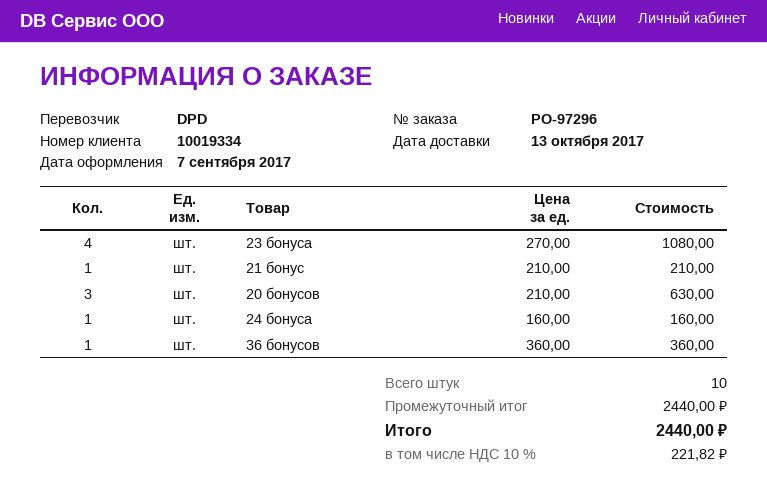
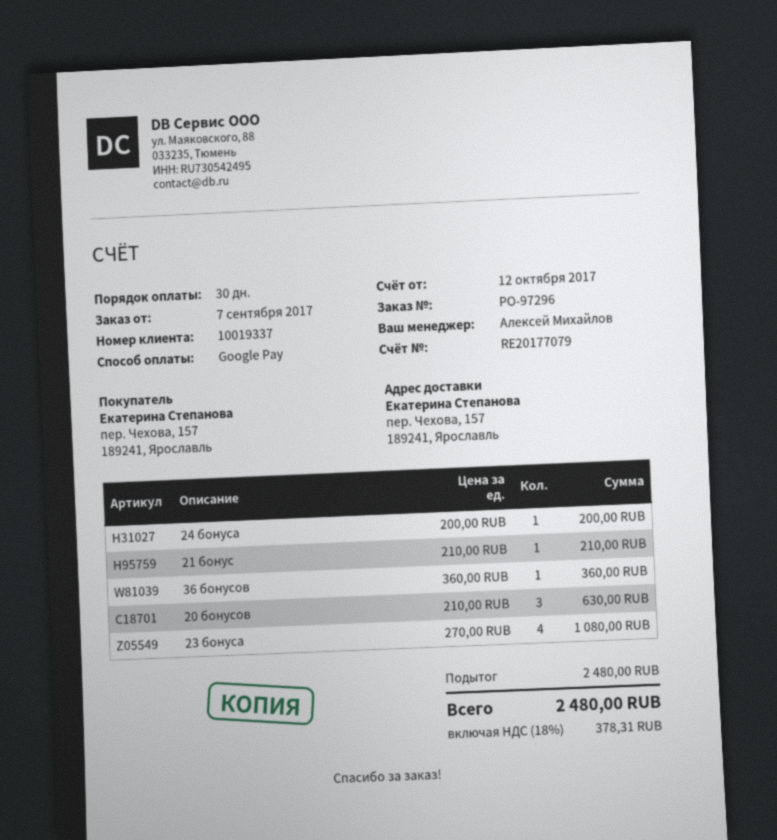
customer number: 10019334 -> 10019337
24 бонуса: 1 x 160.00 = 160.00 -> 1 x 200.00 = 200.00
subtotal: 2440.00 -> 2480.00
tax: 10% = 221.82 -> 18% = 378.31
total: 2440.00 -> 2480.00

